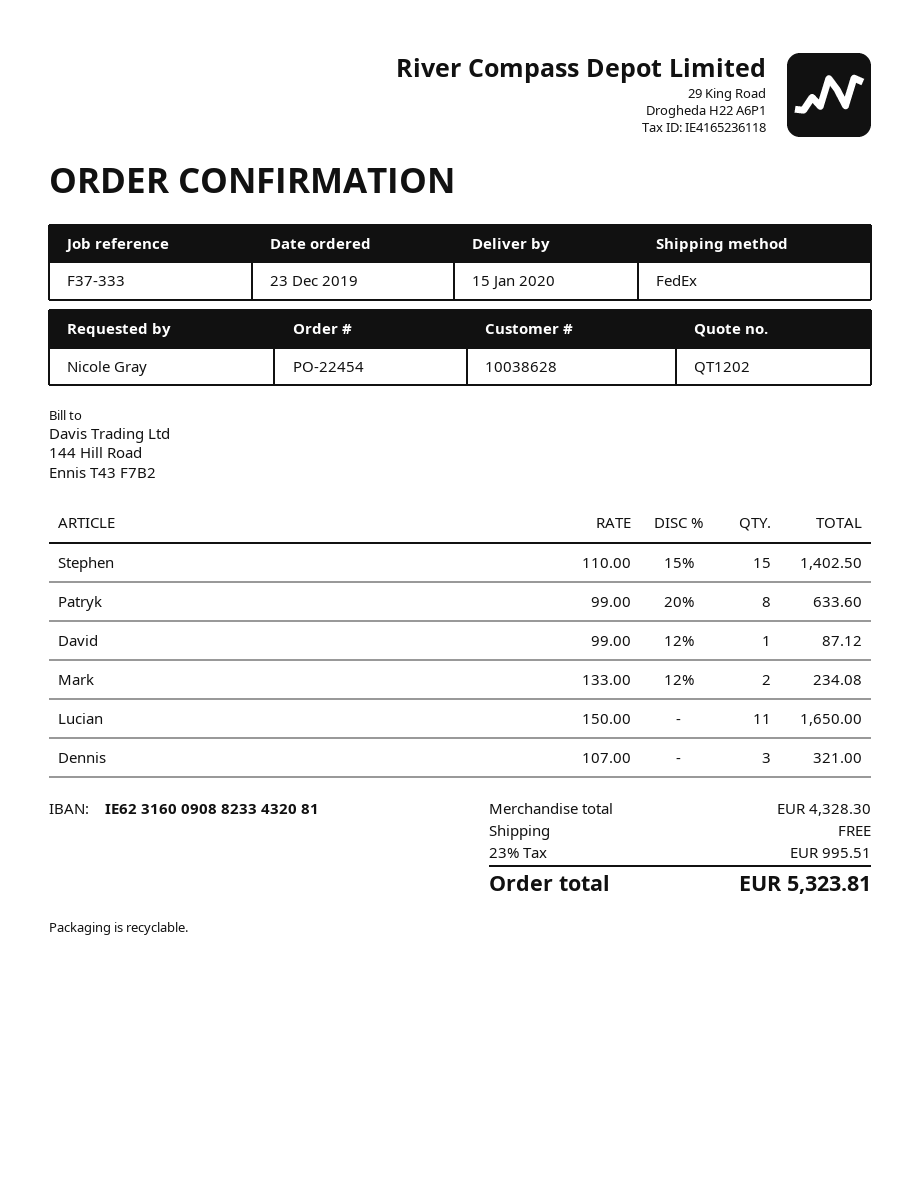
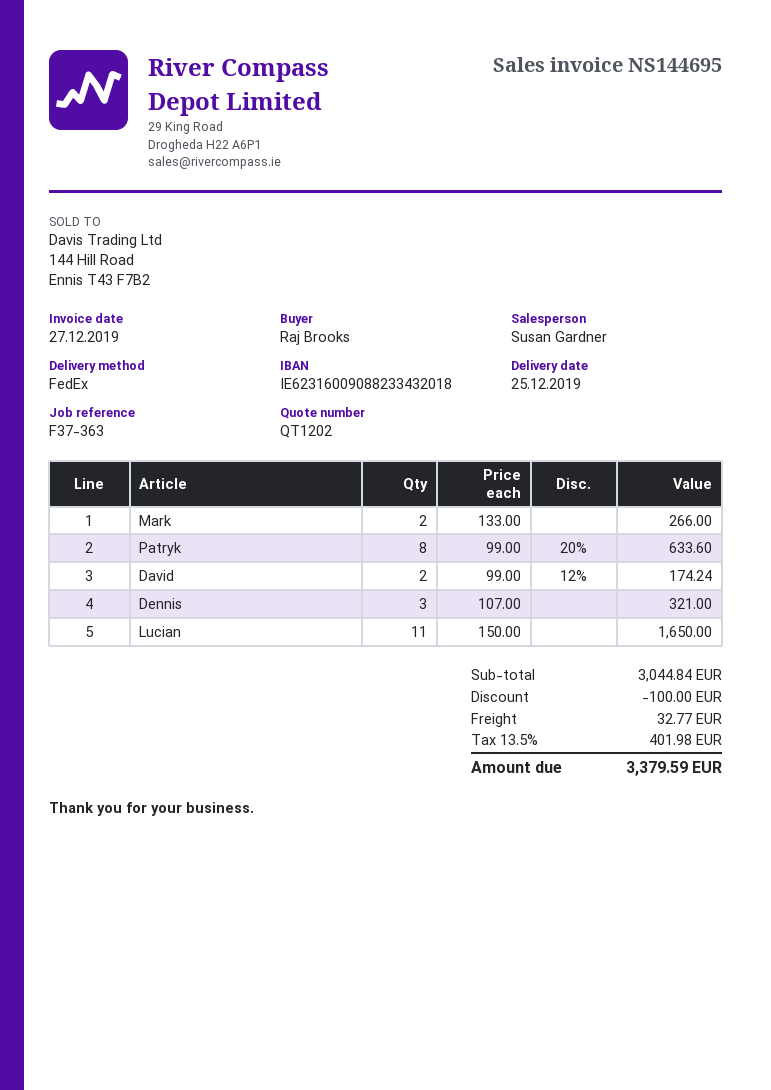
delivery date: 2020-01-15 -> 2019-12-25
reference: F37-333 -> F37-363
ordered by: Nicole Gray -> Raj Brooks
bank account: IE62316009088233432081 -> IE62316009088233432018
Stephen: 15 x 110.00 - 15% = 1402.50 -> none
David: 1 x 99.00 - 12% = 87.12 -> 2 x 99.00 - 12% = 174.24
Mark: 2 x 133.00 - 12% = 234.08 -> 2 x 133.00 = 266.00
subtotal: 4328.30 -> 3044.84
discount: none -> 100.00
shipping: 0.00 -> 32.77
tax: 23% = 995.51 -> 13.5% = 401.98
total: 5323.81 -> 3379.59

